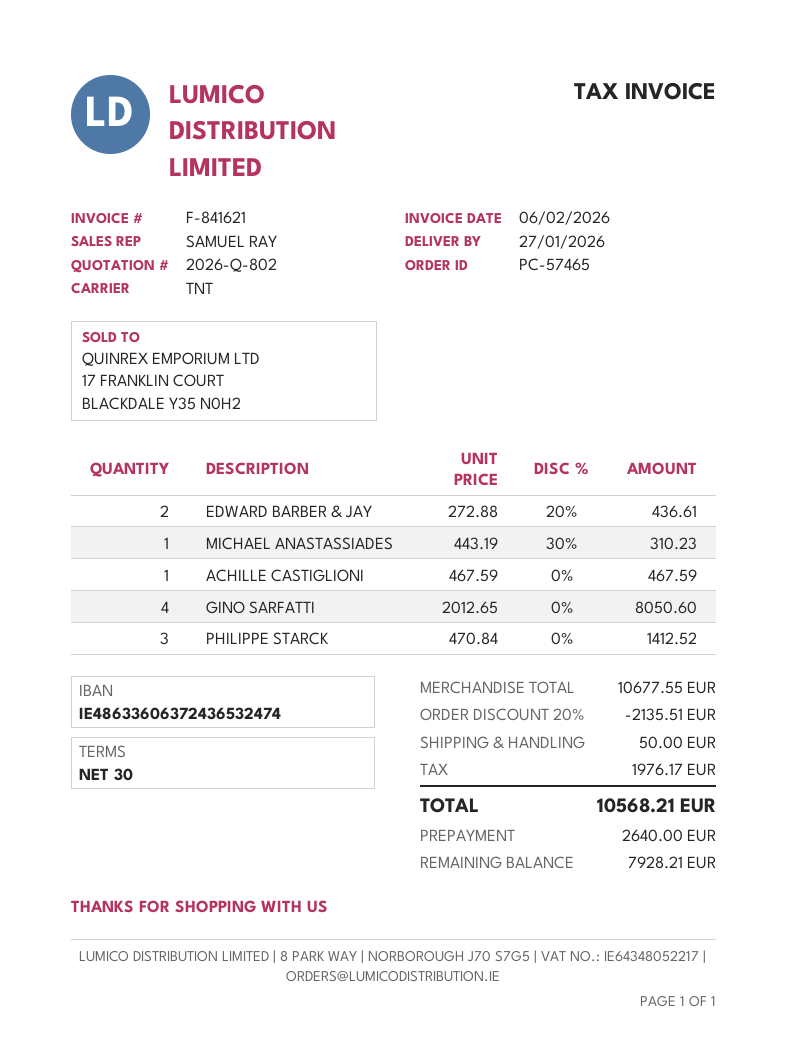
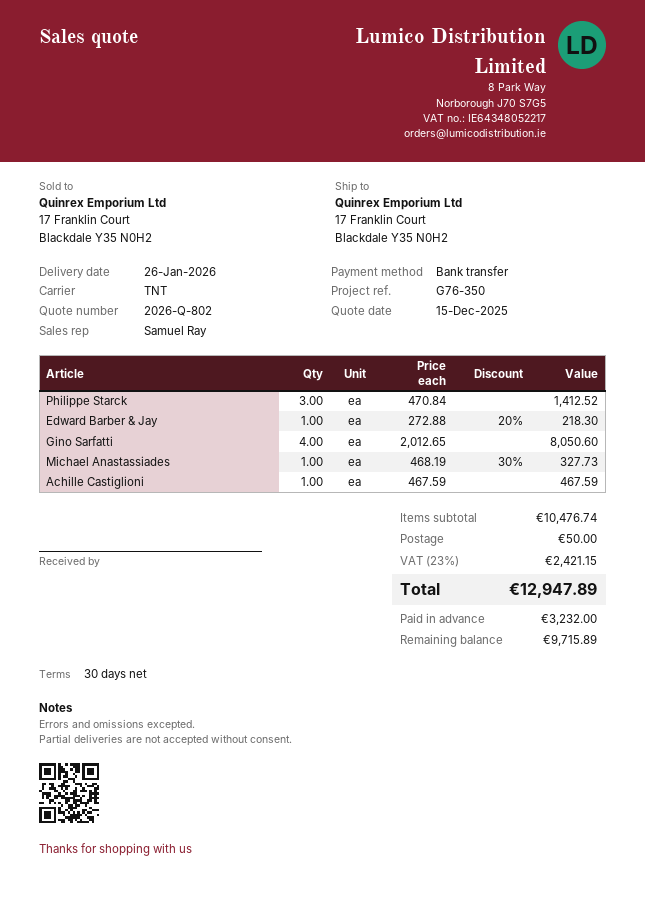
delivery date: 2026-01-27 -> 2026-01-26
EDWARD BARBER & JAY: 2 x 272.88 - 20% = 436.61 -> 1 x 272.88 - 20% = 218.30
MICHAEL ANASTASSIADES: 1 x 443.19 - 30% = 310.23 -> 1 x 468.19 - 30% = 327.73
subtotal: 10677.55 -> 10476.74
discount: 20% = 2135.51 -> none
tax: 1976.17 -> 2421.15
total: 10568.21 -> 12947.89
deposit: 2640.00 -> 3232.00
balance: 7928.21 -> 9715.89

